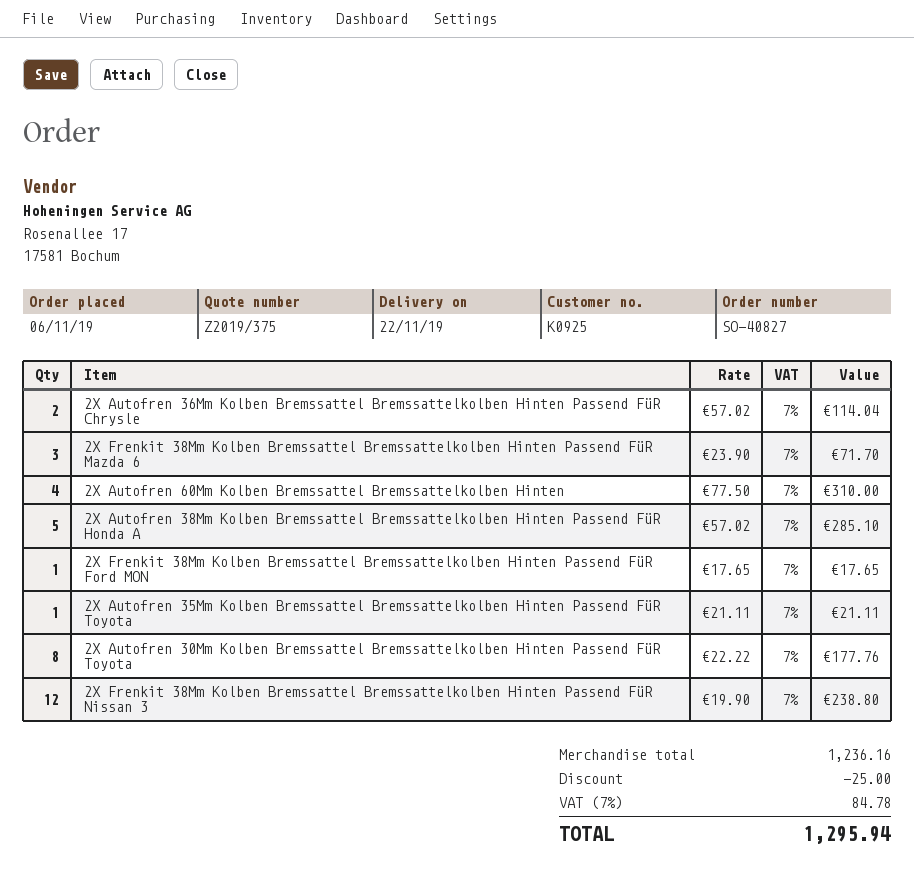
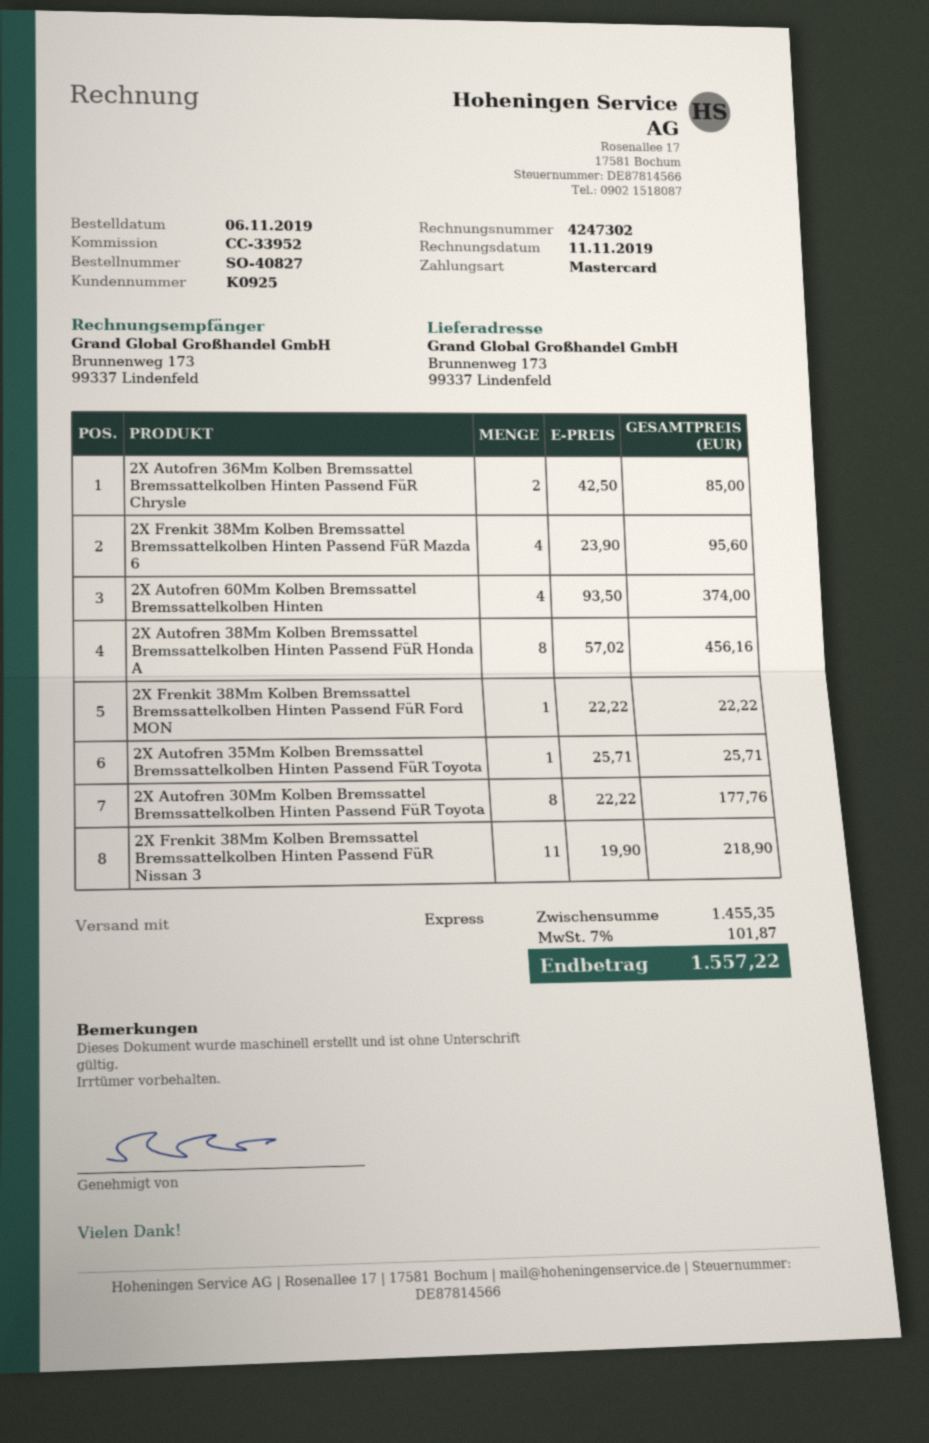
2X Autofren 36Mm Kolben Bremssattel Bremssattelkolben Hinten Passend FüR Chrysle: 2 x 57.02 = 114.04 -> 2 x 42.50 = 85.00
2X Frenkit 38Mm Kolben Bremssattel Bremssattelkolben Hinten Passend FüR Mazda 6: 3 x 23.90 = 71.70 -> 4 x 23.90 = 95.60
2X Autofren 60Mm Kolben Bremssattel Bremssattelkolben Hinten: 4 x 77.50 = 310.00 -> 4 x 93.50 = 374.00
2X Autofren 38Mm Kolben Bremssattel Bremssattelkolben Hinten Passend FüR Honda A: 5 x 57.02 = 285.10 -> 8 x 57.02 = 456.16
2X Frenkit 38Mm Kolben Bremssattel Bremssattelkolben Hinten Passend FüR Ford MON: 1 x 17.65 = 17.65 -> 1 x 22.22 = 22.22
2X Autofren 35Mm Kolben Bremssattel Bremssattelkolben Hinten Passend FüR Toyota: 1 x 21.11 = 21.11 -> 1 x 25.71 = 25.71
2X Frenkit 38Mm Kolben Bremssattel Bremssattelkolben Hinten Passend FüR Nissan 3: 12 x 19.90 = 238.80 -> 11 x 19.90 = 218.90
subtotal: 1236.16 -> 1455.35
discount: 25.00 -> none
tax: 7% = 84.78 -> 7% = 101.87
total: 1295.94 -> 1557.22

